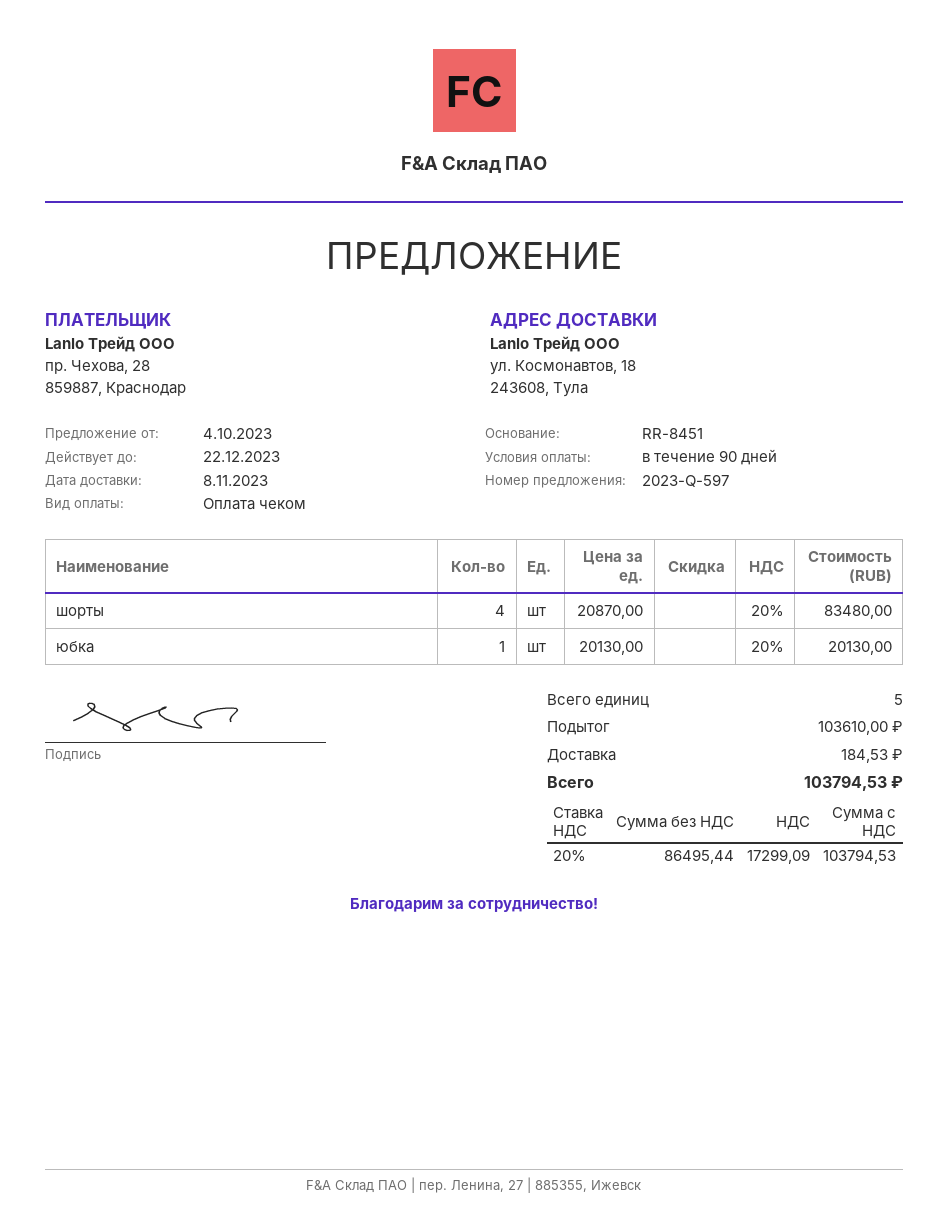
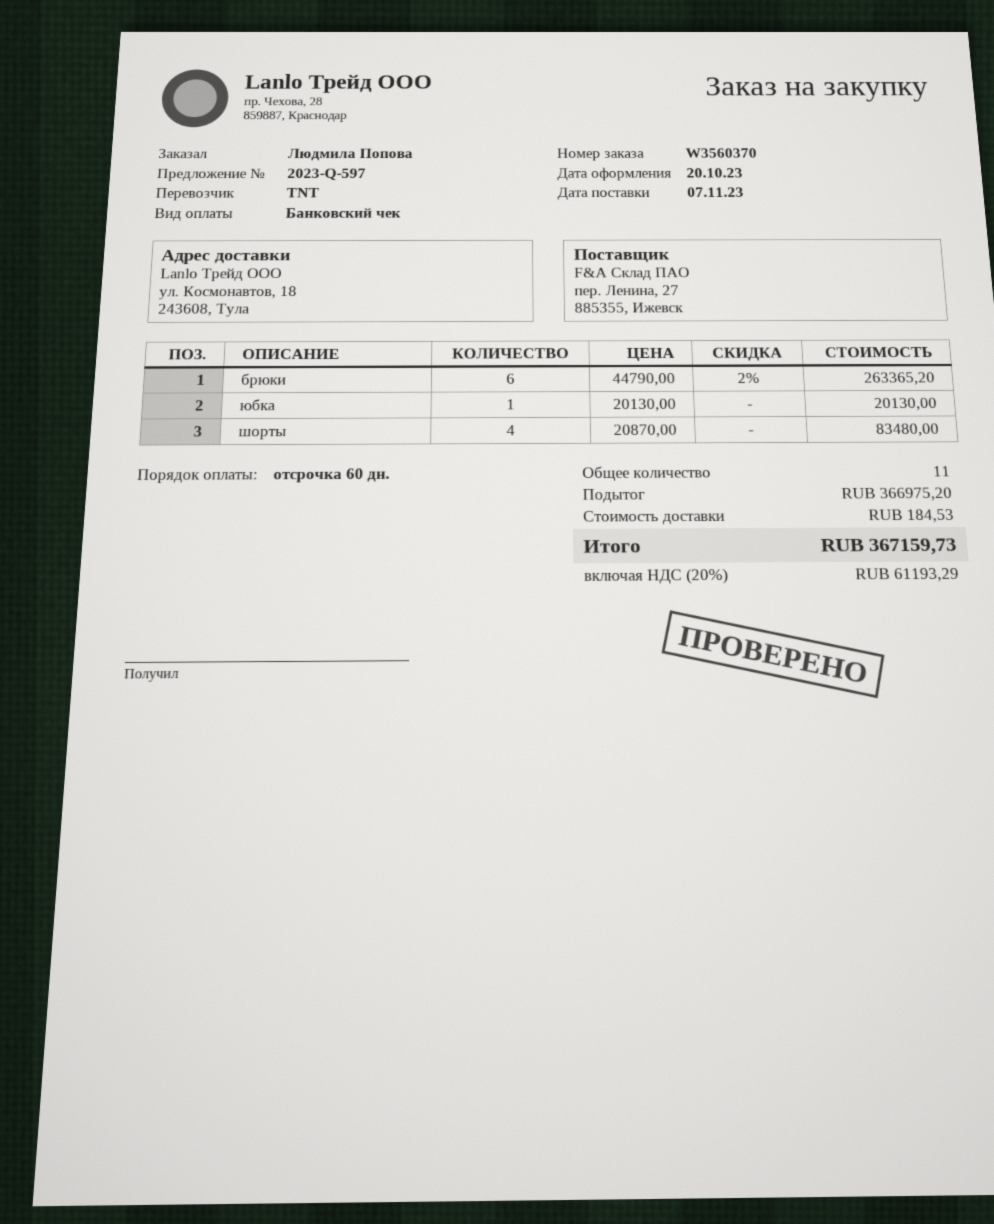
delivery date: 2023-11-08 -> 2023-11-07
payment terms: 90 days -> 60 days
брюки: none -> 6 x 44790.00 - 2% = 263365.20
total quantity: 5 -> 11
subtotal: 103610.00 -> 366975.20
tax: 20% = 17299.09 -> 20% = 61193.29
total: 103794.53 -> 367159.73

